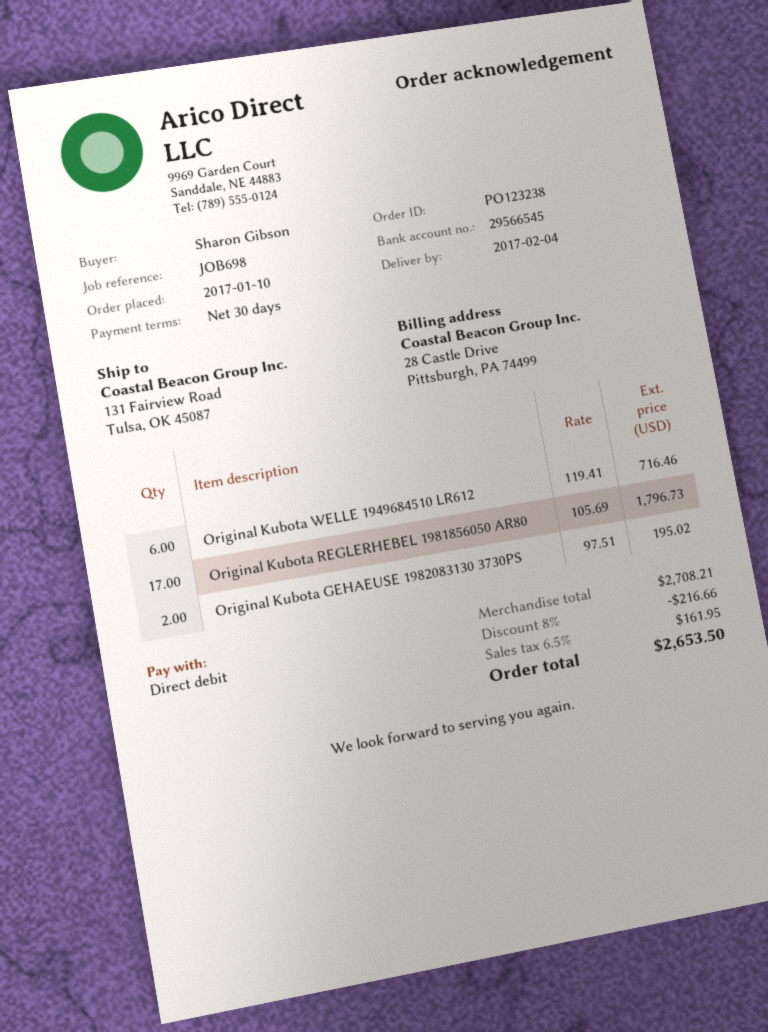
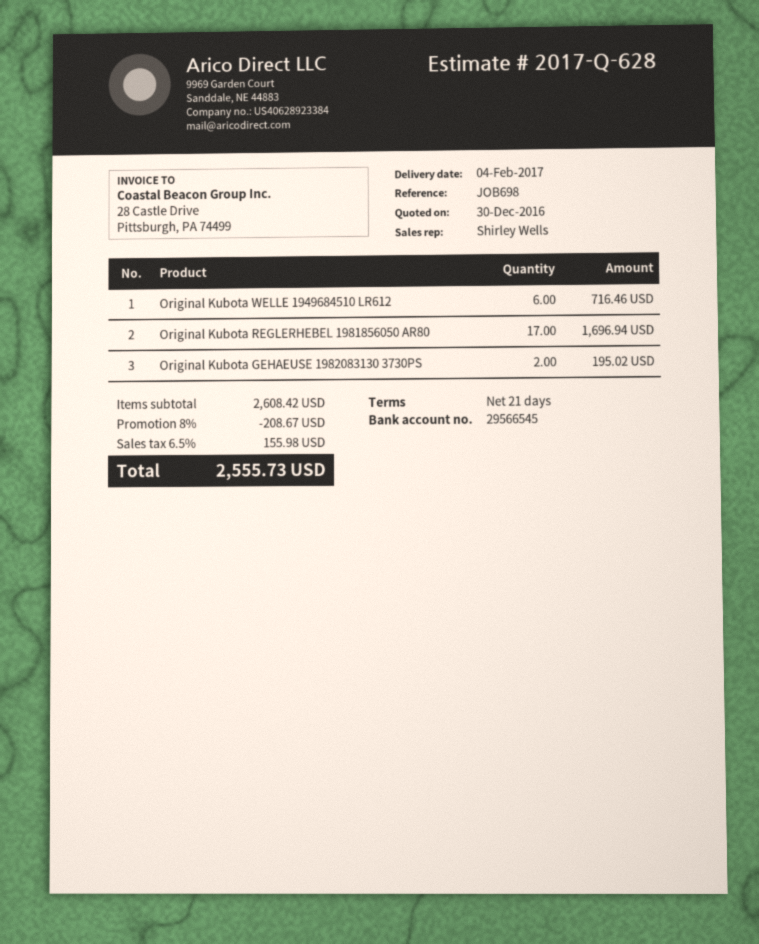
payment terms: 30 days -> 21 days
Original Kubota REGLERHEBEL 1981856050 AR80: 17 for 1796.73 -> 17 for 1696.94
subtotal: 2708.21 -> 2608.42
discount: 8% = 216.66 -> 8% = 208.67
tax: 6.5% = 161.95 -> 6.5% = 155.98
total: 2653.50 -> 2555.73

